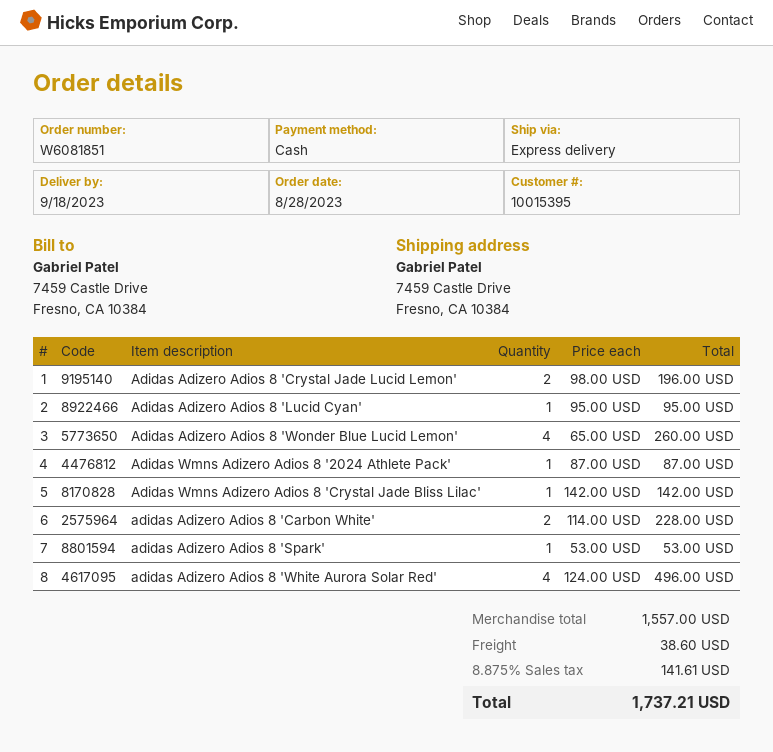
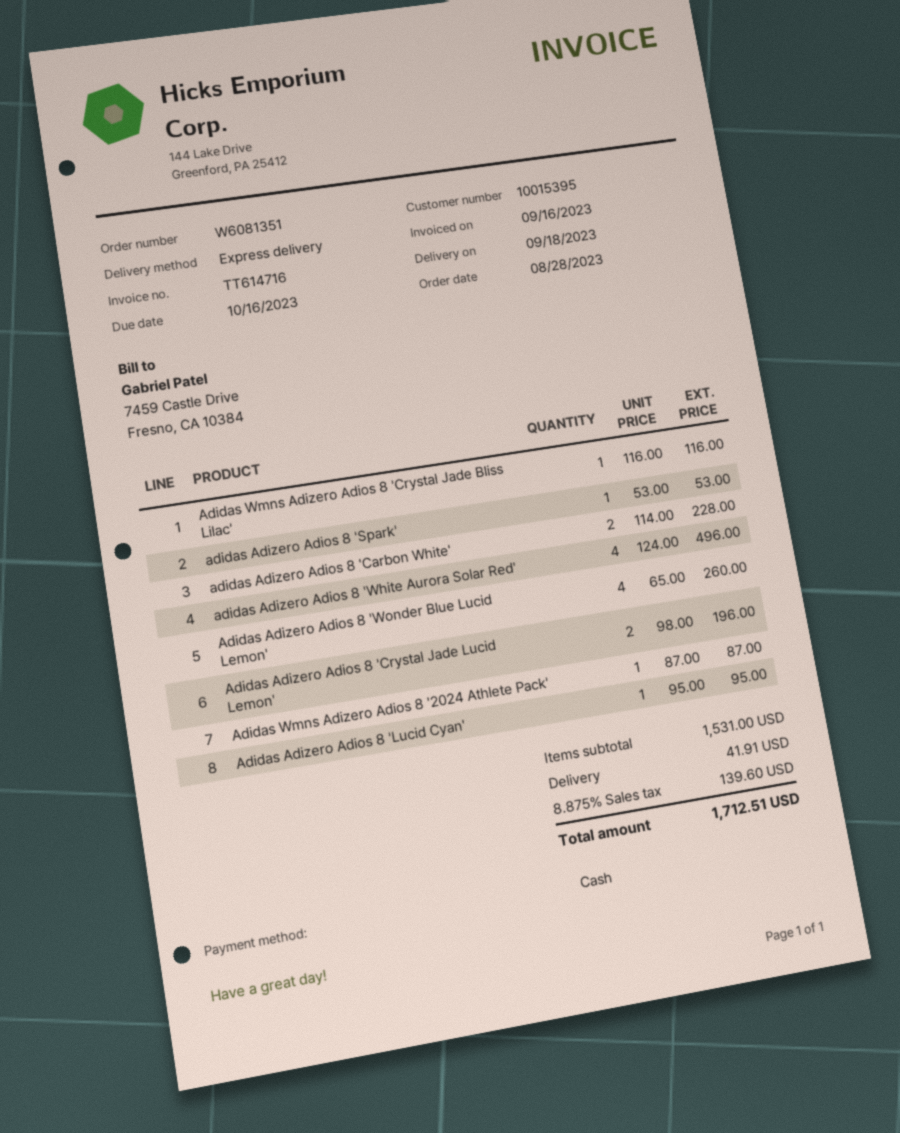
order number: W6081851 -> W6081351
Adidas Wmns Adizero Adios 8 'Crystal Jade Bliss Lilac': 1 x 142.00 = 142.00 -> 1 x 116.00 = 116.00
subtotal: 1557.00 -> 1531.00
shipping: 38.60 -> 41.91
tax: 8.875% = 141.61 -> 8.875% = 139.60
total: 1737.21 -> 1712.51

